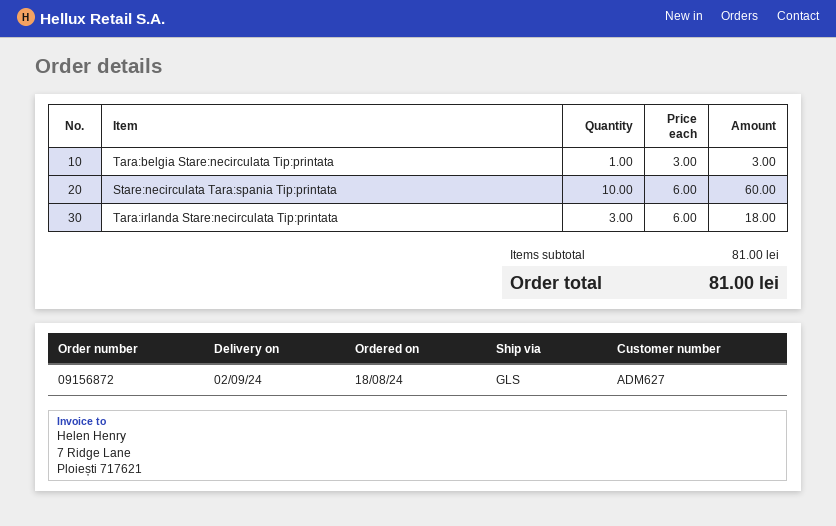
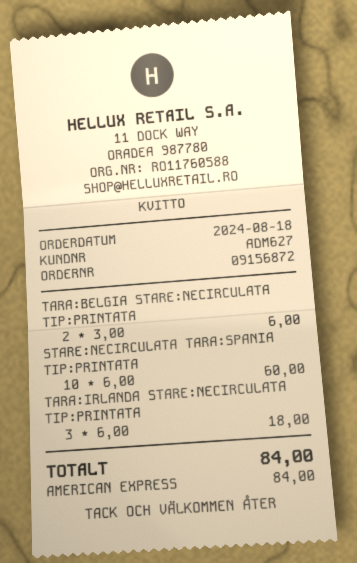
Tara:belgia Stare:necirculata Tip:printata: 1 x 3.00 = 3.00 -> 2 x 3.00 = 6.00
total: 81.00 -> 84.00

